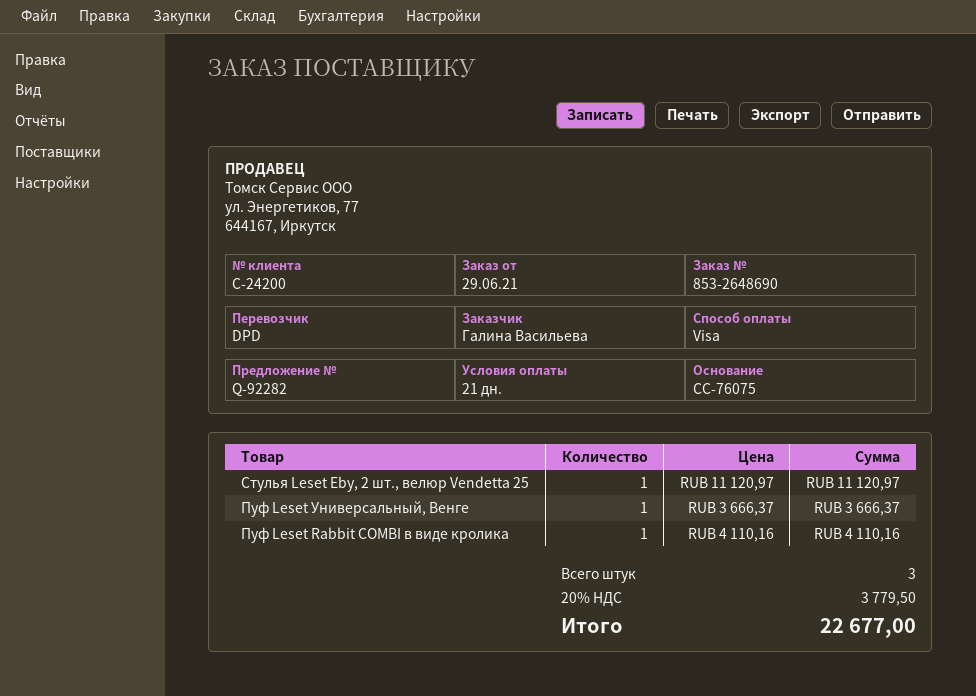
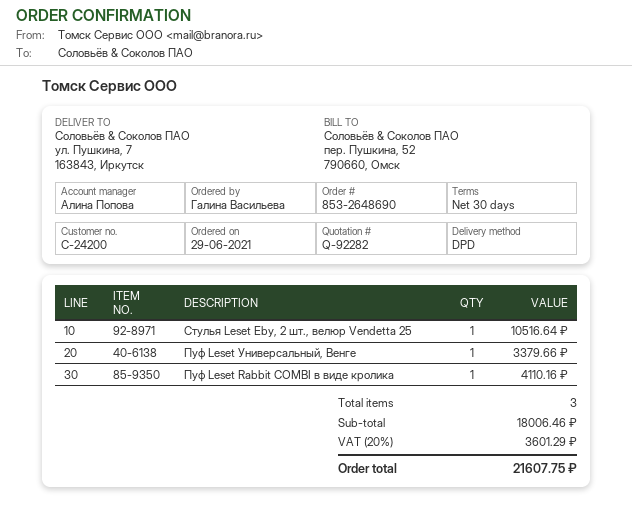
payment terms: 21 days -> 30 days
Стулья Leset Eby, 2 шт., велюр Vendetta 25: 1 for 11120.97 -> 1 for 10516.64
Пуф Leset Универсальный, Венге: 1 for 3666.37 -> 1 for 3379.66
tax: 20% = 3779.50 -> 20% = 3601.29
total: 22677.00 -> 21607.75

